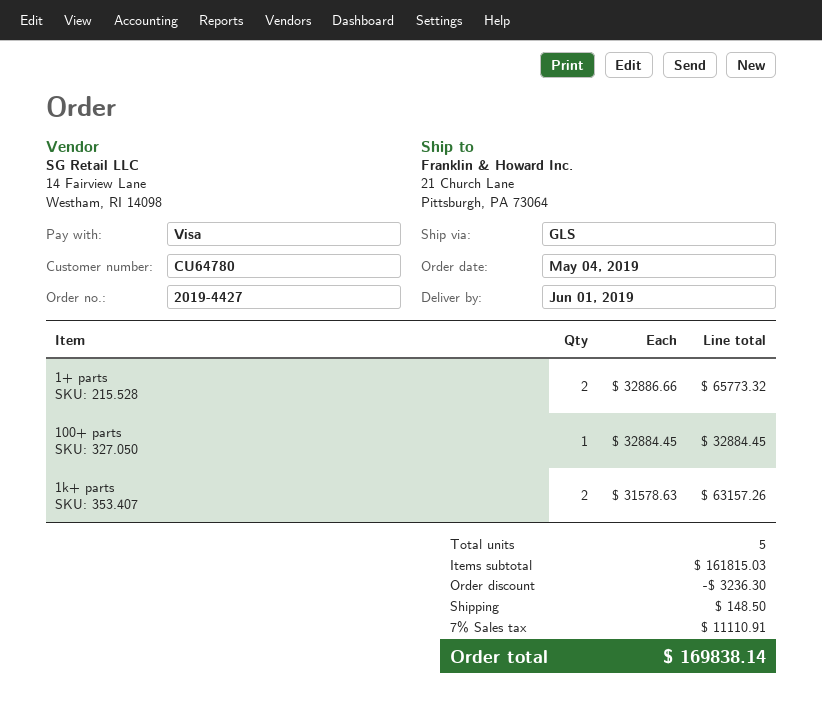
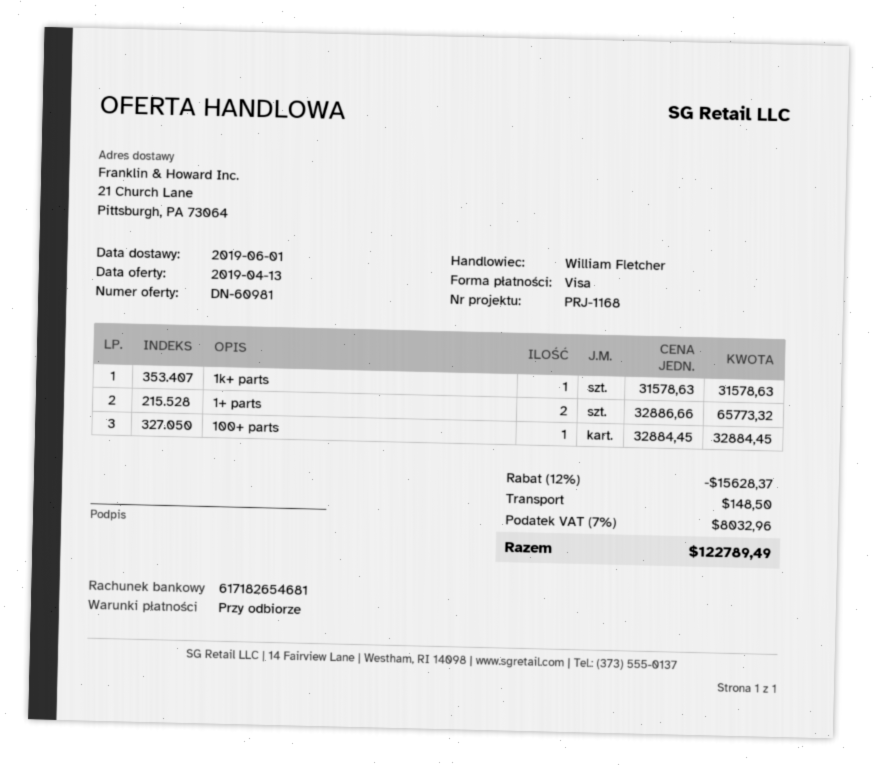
1k+ parts: 2 x 31578.63 = 63157.26 -> 1 x 31578.63 = 31578.63
discount: 3236.30 -> 15628.37
tax: 7% = 11110.91 -> 7% = 8032.96
total: 169838.14 -> 122789.49

